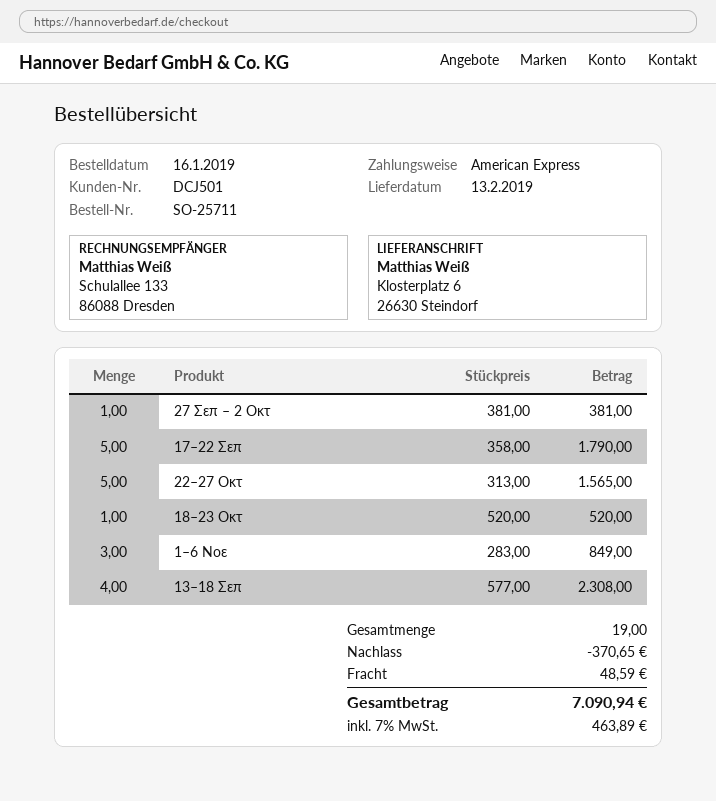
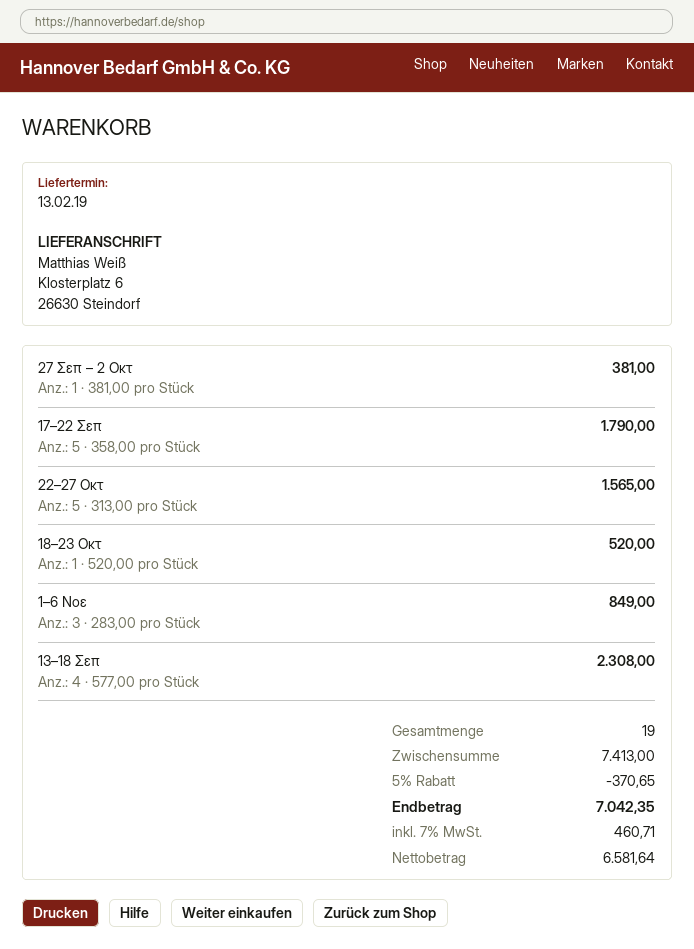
shipping: 48.59 -> none
tax: 7% = 463.89 -> 7% = 460.71
total: 7090.94 -> 7042.35

